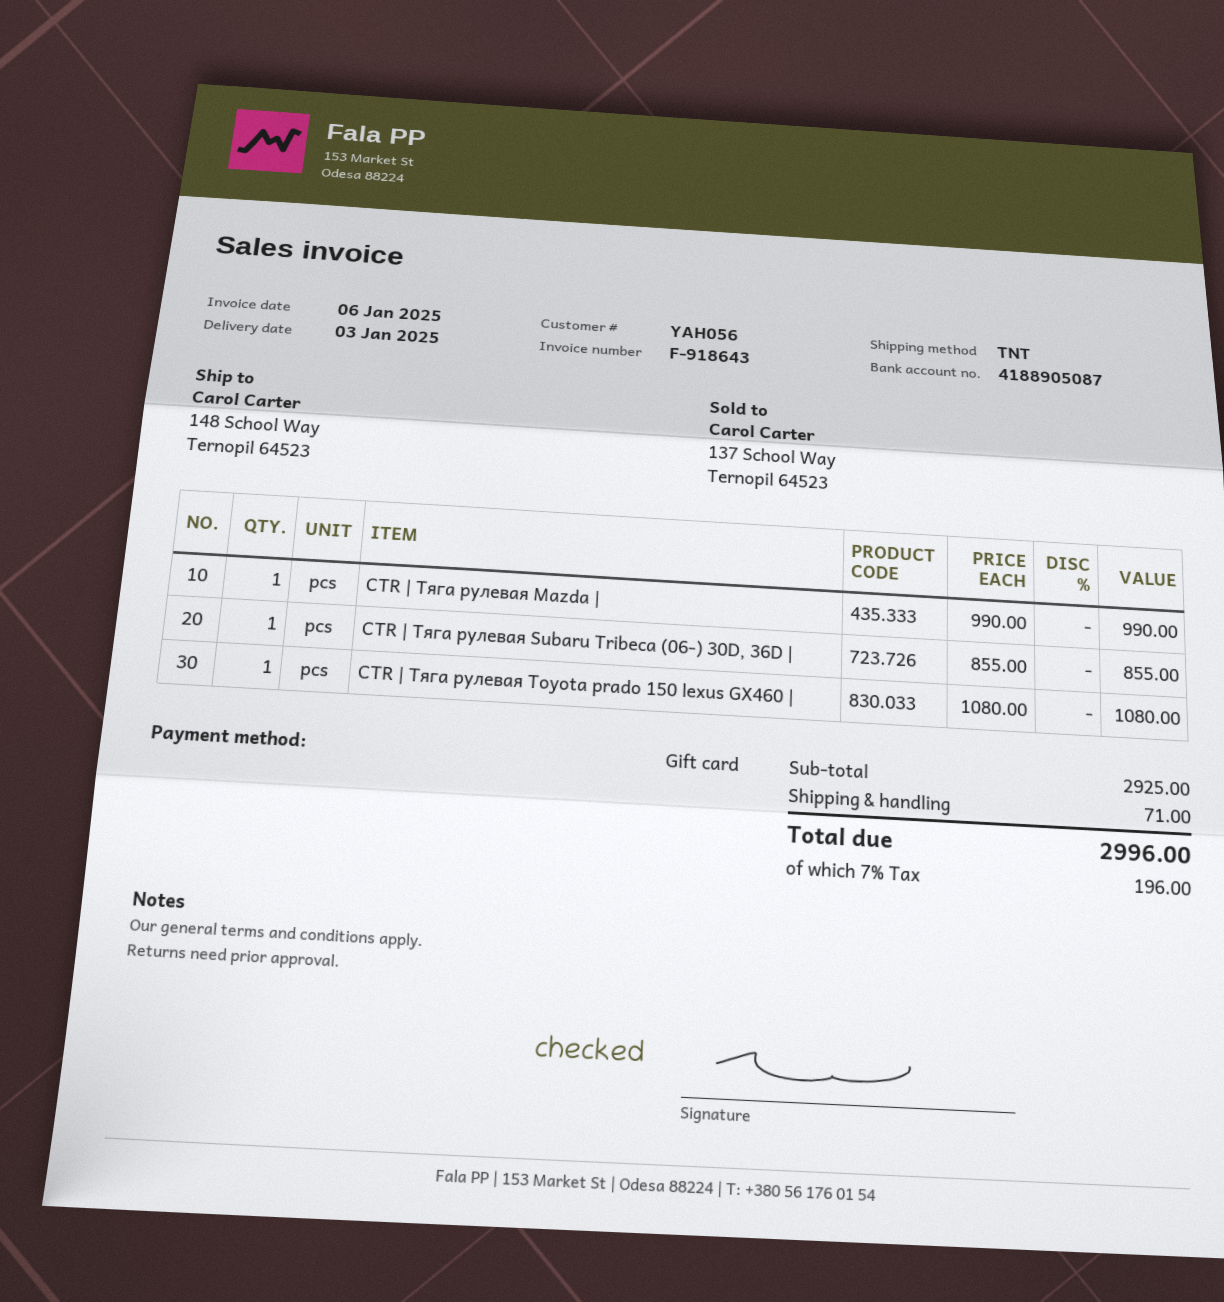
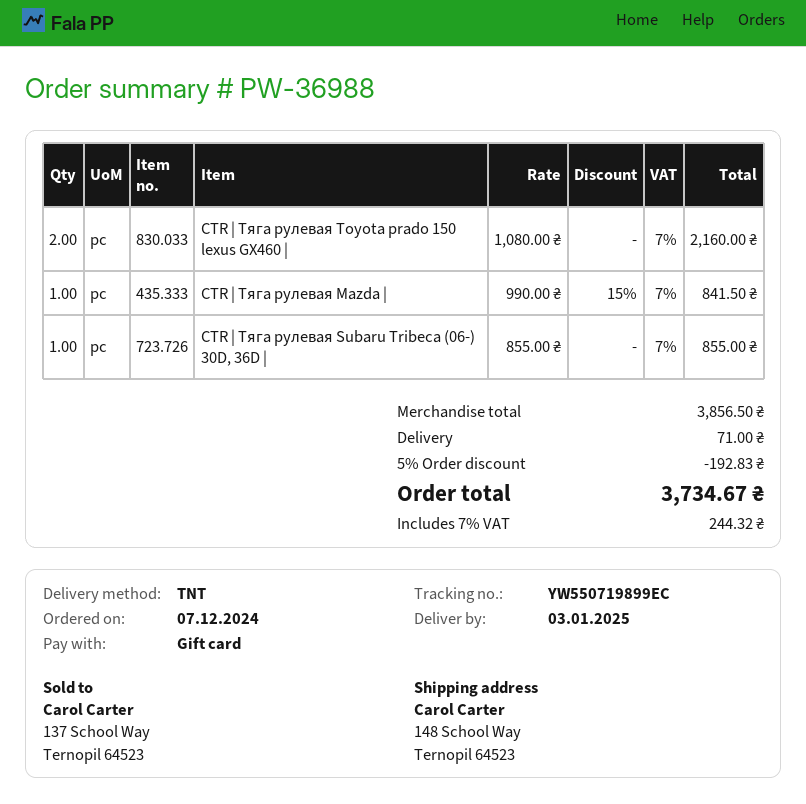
CTR | Тяга рулевая Mazda |: 1 x 990.00 = 990.00 -> 1 x 990.00 - 15% = 841.50
CTR | Тяга рулевая Toyota prado 150 lexus GX460 |: 1 x 1080.00 = 1080.00 -> 2 x 1080.00 = 2160.00
subtotal: 2925.00 -> 3856.50
discount: none -> 5% = 192.83
tax: 7% = 196.00 -> 7% = 244.32
total: 2996.00 -> 3734.67

